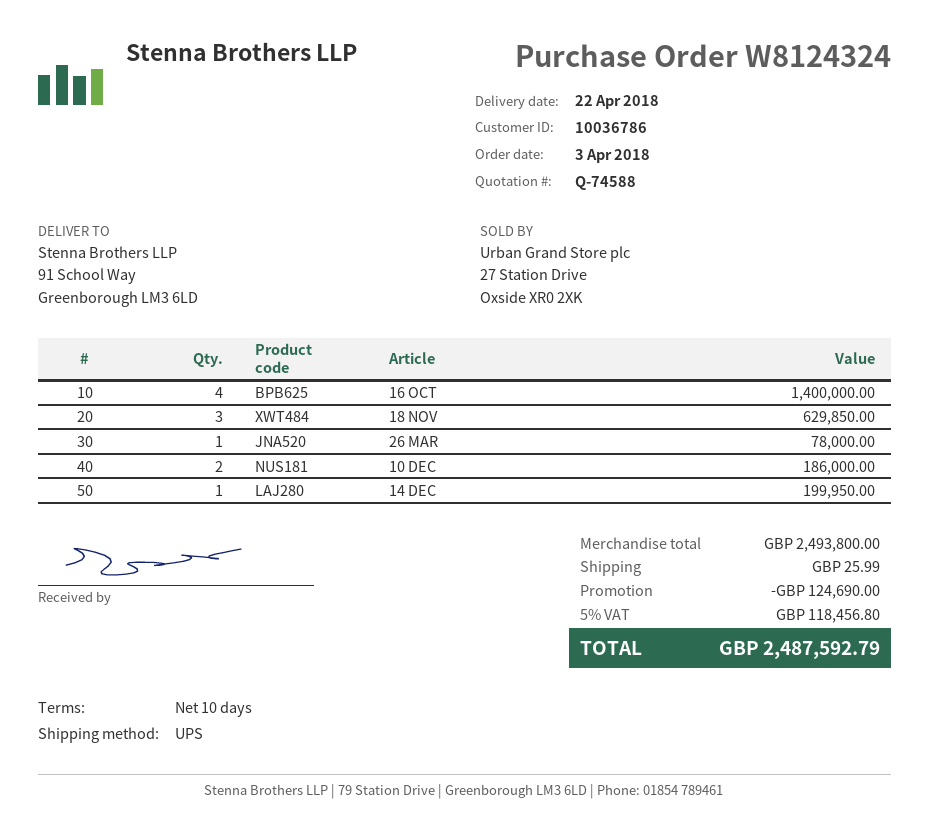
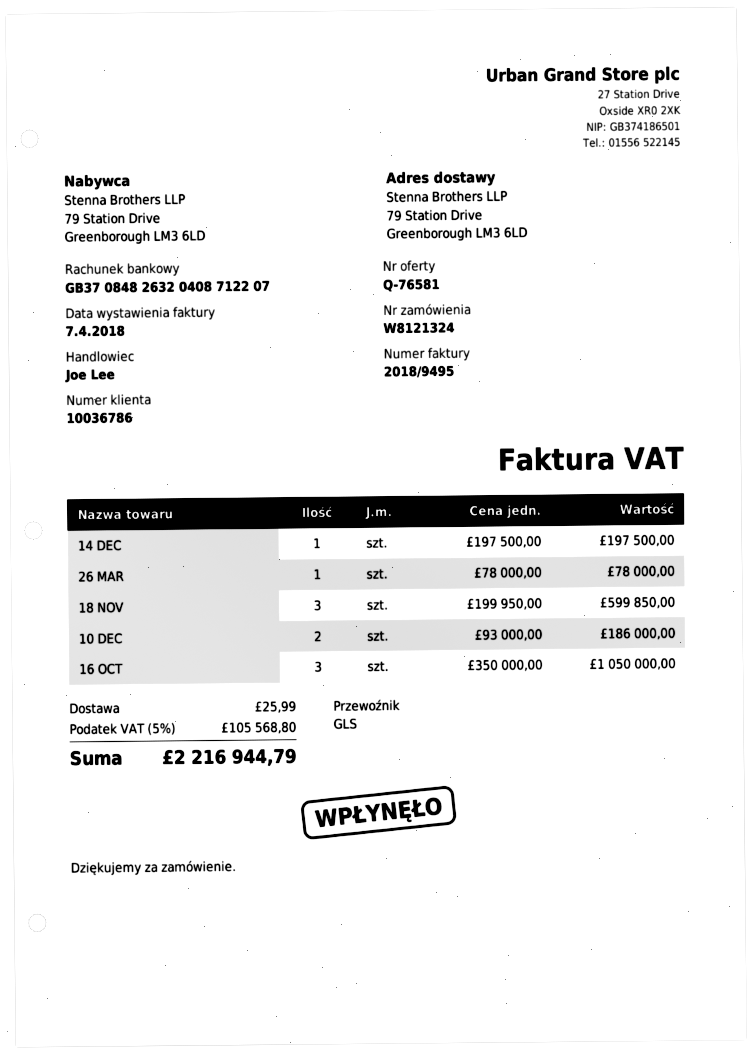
quote number: Q-74588 -> Q-76581
order number: W8124324 -> W8121324
shipping method: UPS -> GLS
ship to: 91 School Way, Greenborough LM3 6LD -> 79 Station Drive, Greenborough LM3 6LD
16 OCT: 4 for 1400000.00 -> 3 for 1050000.00
18 NOV: 3 for 629850.00 -> 3 for 599850.00
14 DEC: 1 for 199950.00 -> 1 for 197500.00
discount: 124690.00 -> none
tax: 5% = 118456.80 -> 5% = 105568.80
total: 2487592.79 -> 2216944.79

